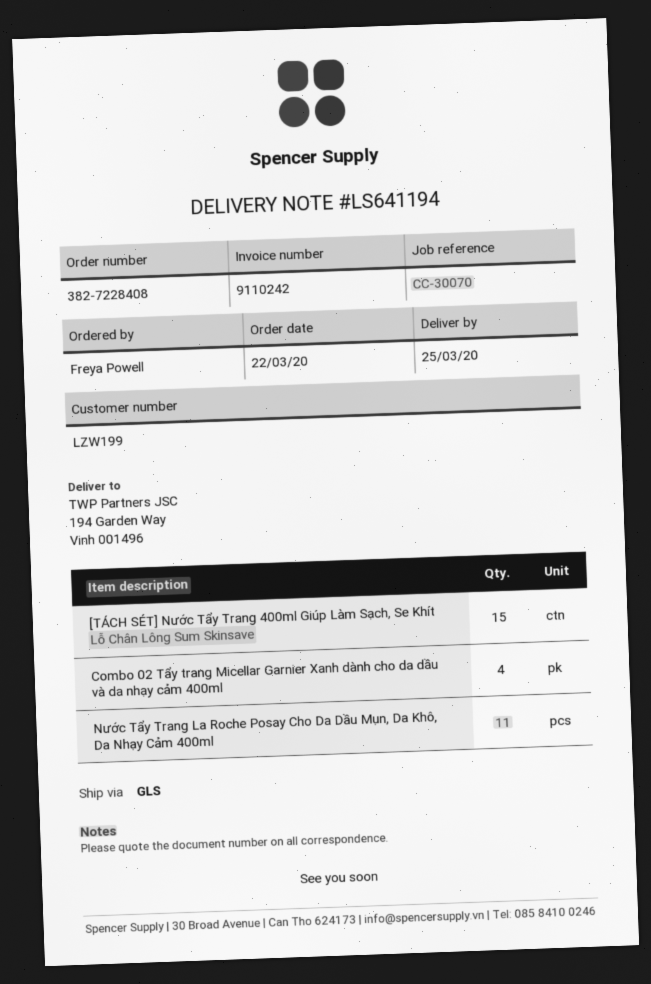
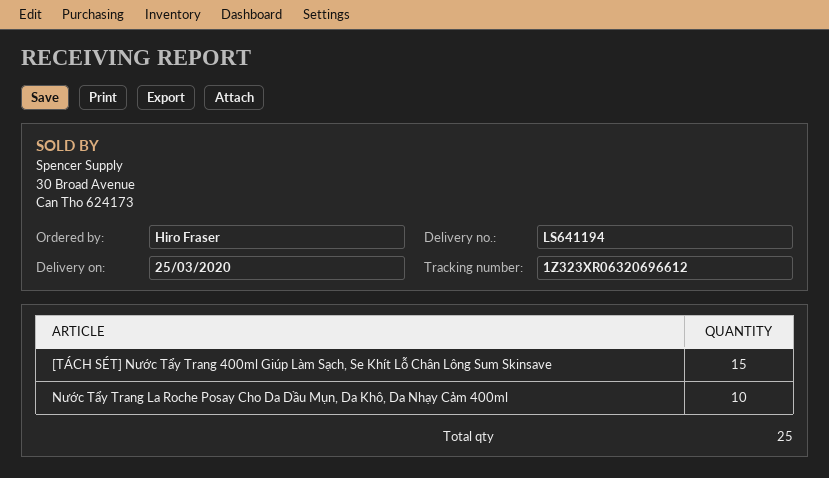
ordered by: Freya Powell -> Hiro Fraser
Combo 02 Tẩy trang Micellar Garnier Xanh dành cho da dầu và da nhạy cảm 400ml: 4 -> none
Nước Tẩy Trang La Roche Posay Cho Da Dầu Mụn, Da Khô, Da Nhạy Cảm 400ml: 11 -> 10

